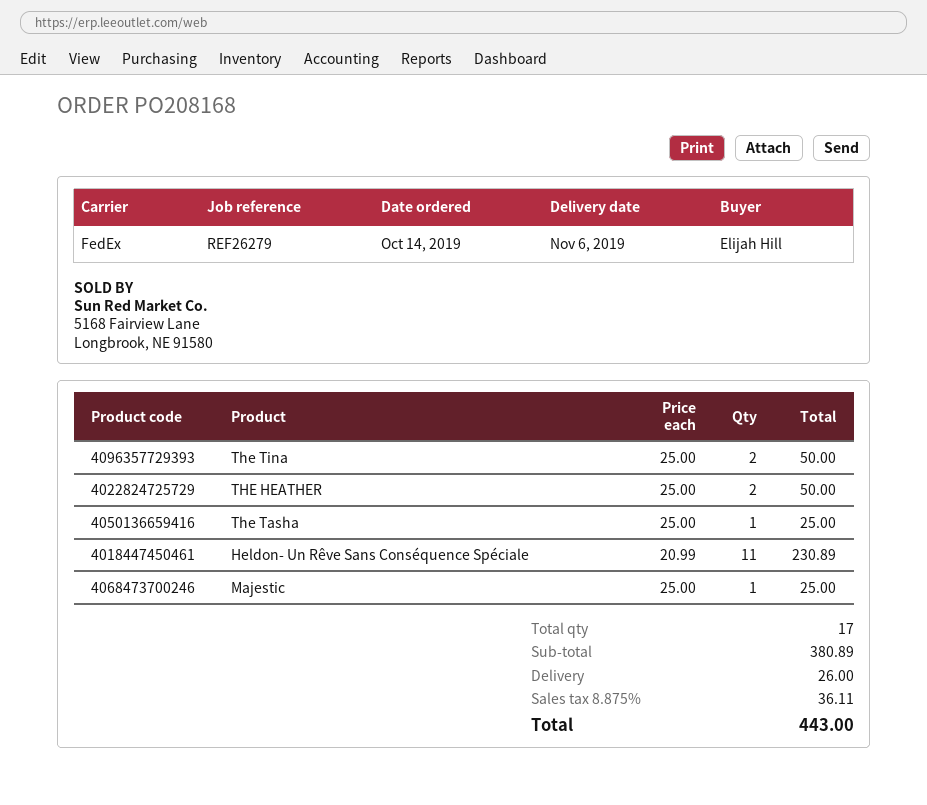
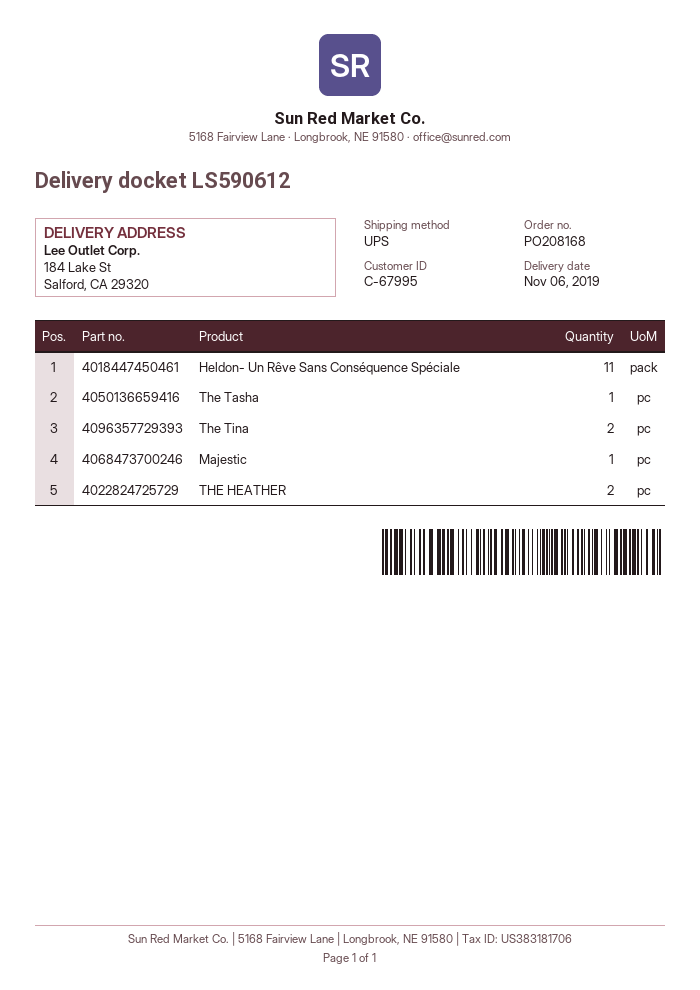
shipping method: FedEx -> UPS

